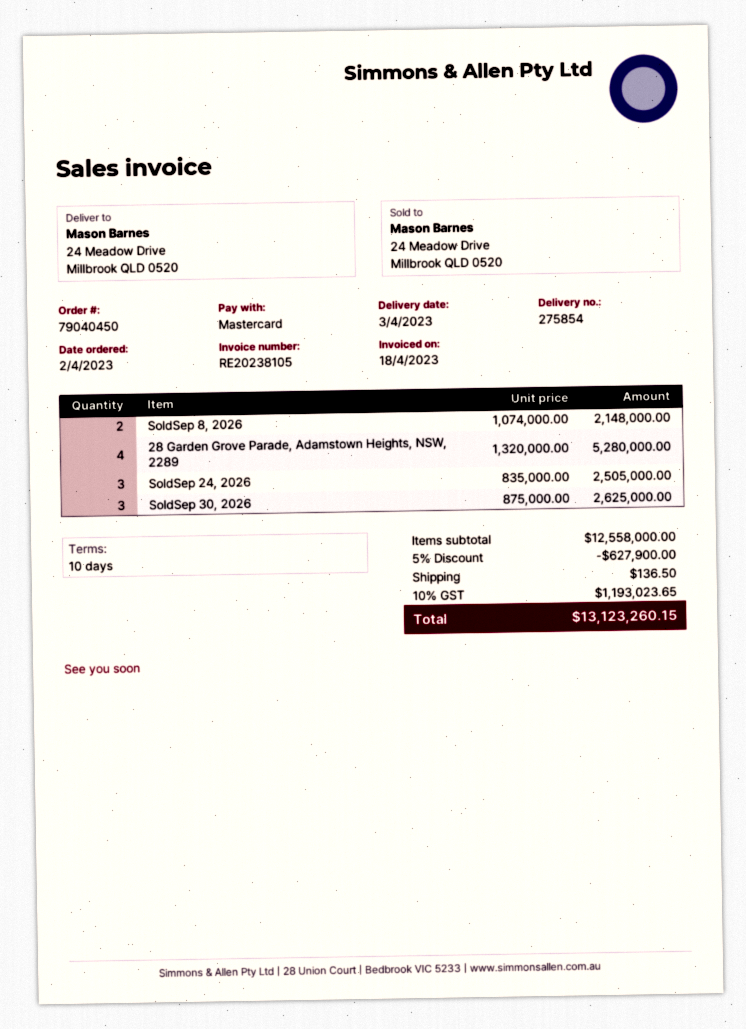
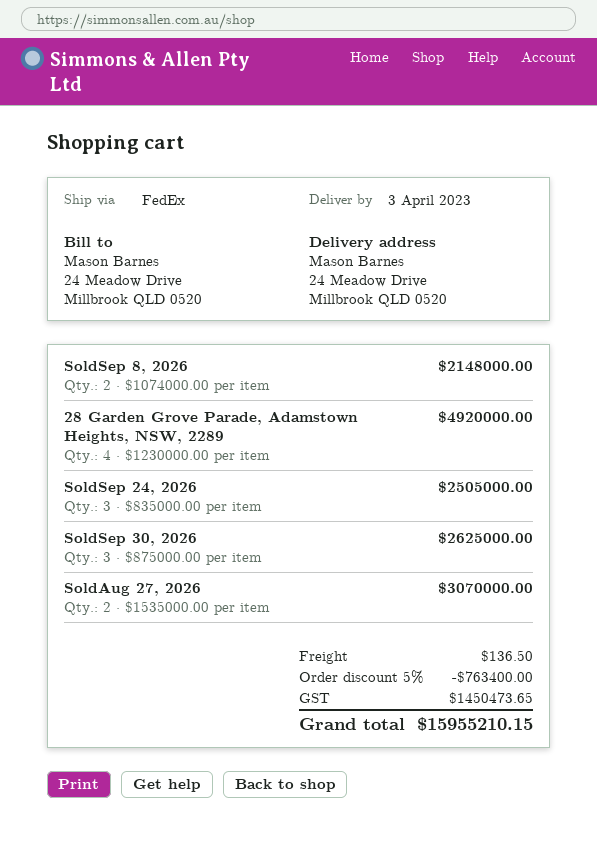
28 Garden Grove Parade, Adamstown Heights, NSW, 2289: 4 x 1320000.00 = 5280000.00 -> 4 x 1230000.00 = 4920000.00
SoldAug 27, 2026: none -> 2 x 1535000.00 = 3070000.00
discount: 5% = 627900.00 -> 5% = 763400.00
tax: 1193023.65 -> 1450473.65
total: 13123260.15 -> 15955210.15

